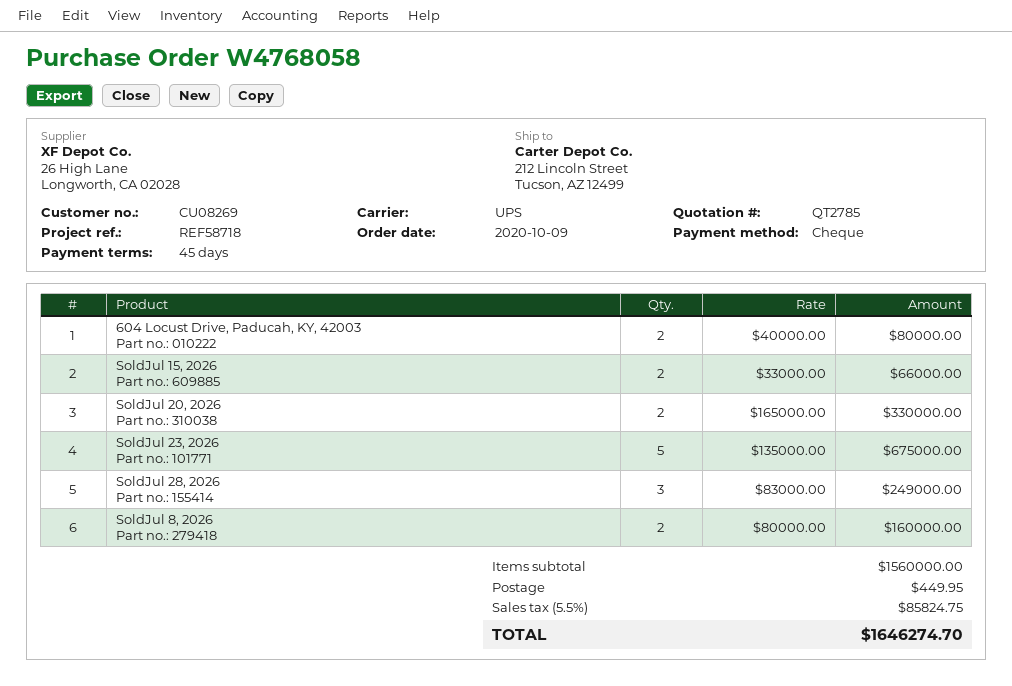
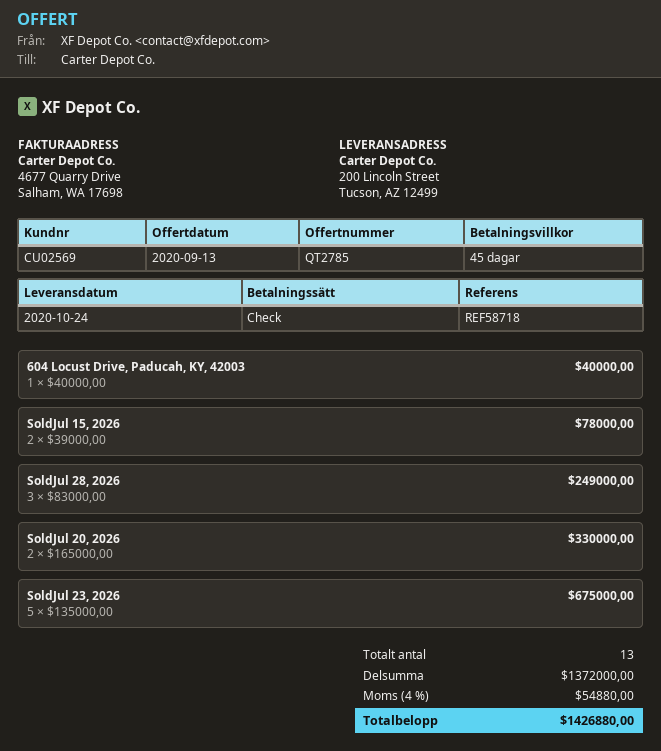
customer number: CU08269 -> CU02569
ship to: 212 Lincoln Street, Tucson, AZ 12499 -> 200 Lincoln Street, Tucson, AZ 12499
604 Locust Drive, Paducah, KY, 42003: 2 x 40000.00 = 80000.00 -> 1 x 40000.00 = 40000.00
SoldJul 15, 2026: 2 x 33000.00 = 66000.00 -> 2 x 39000.00 = 78000.00
SoldJul 8, 2026: 2 x 80000.00 = 160000.00 -> none
subtotal: 1560000.00 -> 1372000.00
shipping: 449.95 -> none
tax: 5.5% = 85824.75 -> 4% = 54880.00
total: 1646274.70 -> 1426880.00

